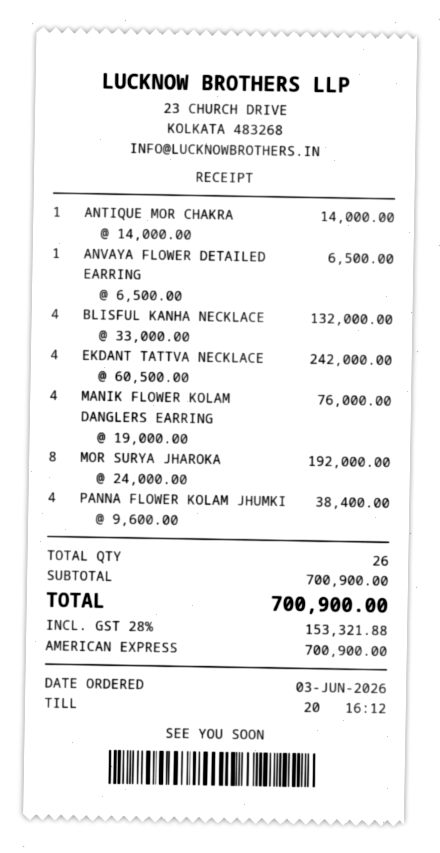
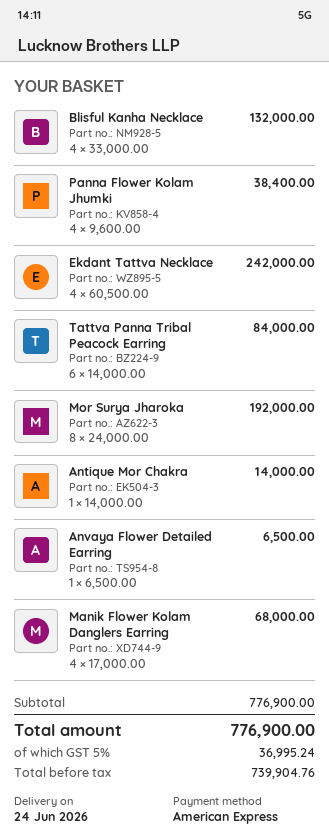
MANIK FLOWER KOLAM DANGLERS EARRING: 4 x 19000.00 = 76000.00 -> 4 x 17000.00 = 68000.00
Tattva Panna Tribal Peacock Earring: none -> 6 x 14000.00 = 84000.00
subtotal: 700900.00 -> 776900.00
tax: 28% = 153321.88 -> 5% = 36995.24
total: 700900.00 -> 776900.00

